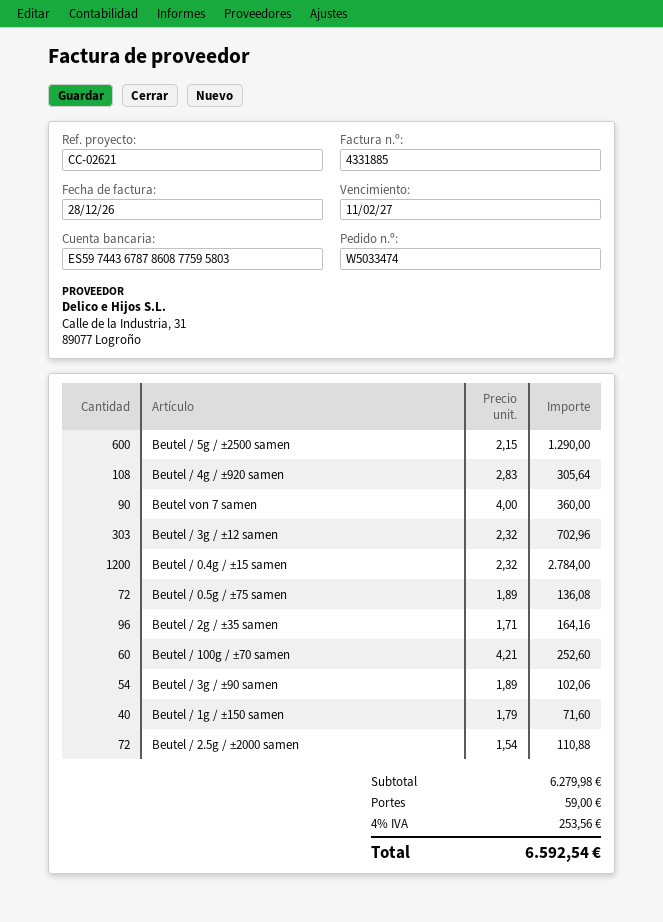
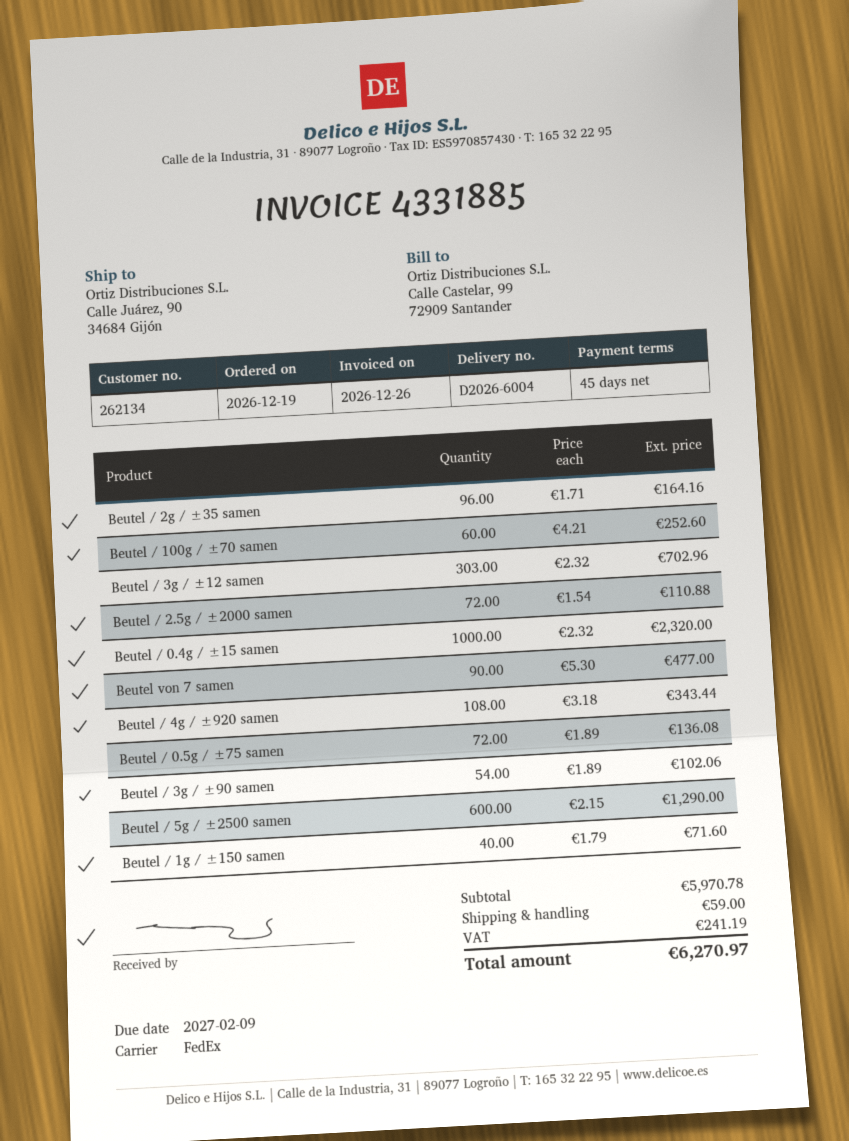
invoice date: 2026-12-28 -> 2026-12-26
due date: 2027-02-11 -> 2027-02-09
Beutel / 4g / ±920 samen: 108 x 2.83 = 305.64 -> 108 x 3.18 = 343.44
Beutel von 7 samen: 90 x 4.00 = 360.00 -> 90 x 5.30 = 477.00
Beutel / 0.4g / ±15 samen: 1200 x 2.32 = 2784.00 -> 1000 x 2.32 = 2320.00
subtotal: 6279.98 -> 5970.78
tax: 253.56 -> 241.19
total: 6592.54 -> 6270.97

